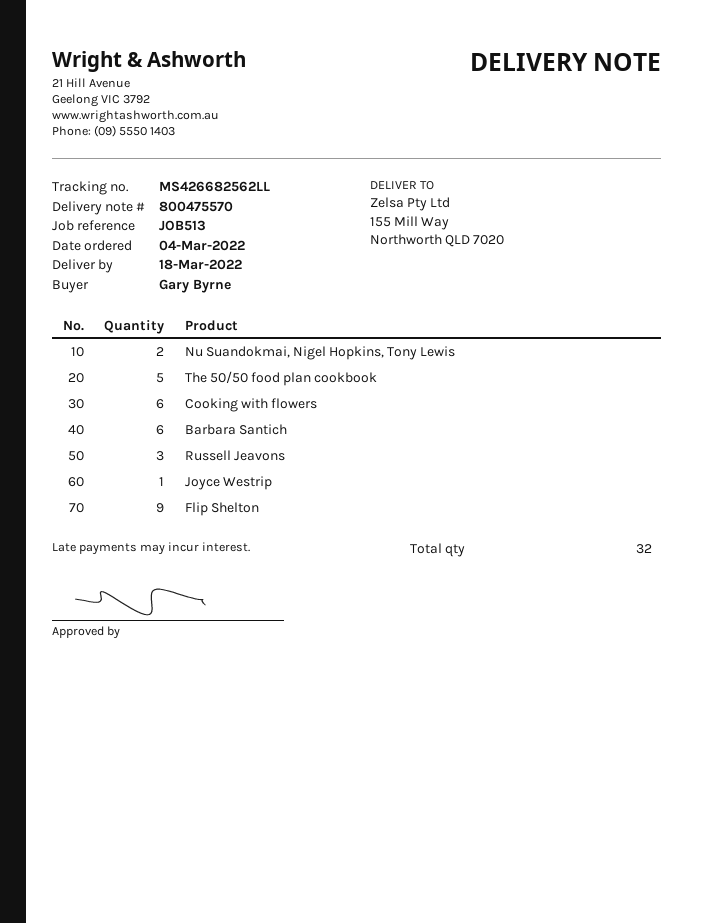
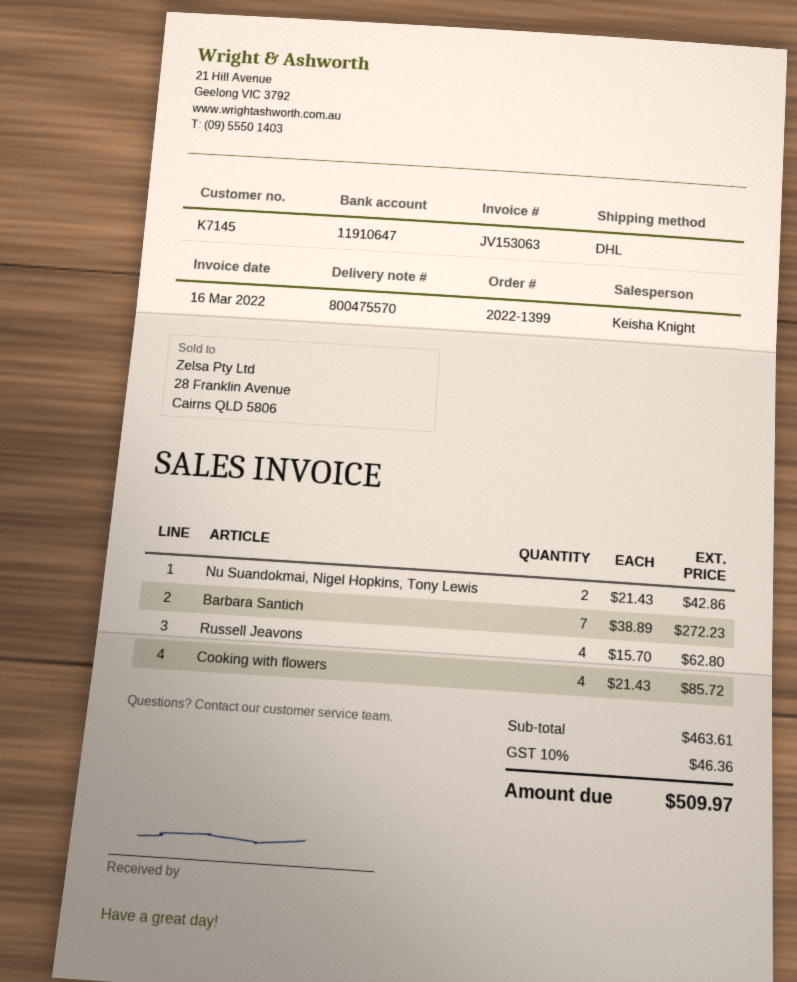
The 50/50 food plan cookbook: 5 -> none
Cooking with flowers: 6 -> 4
Barbara Santich: 6 -> 7
Russell Jeavons: 3 -> 4
Joyce Westrip: 1 -> none
Flip Shelton: 9 -> none

